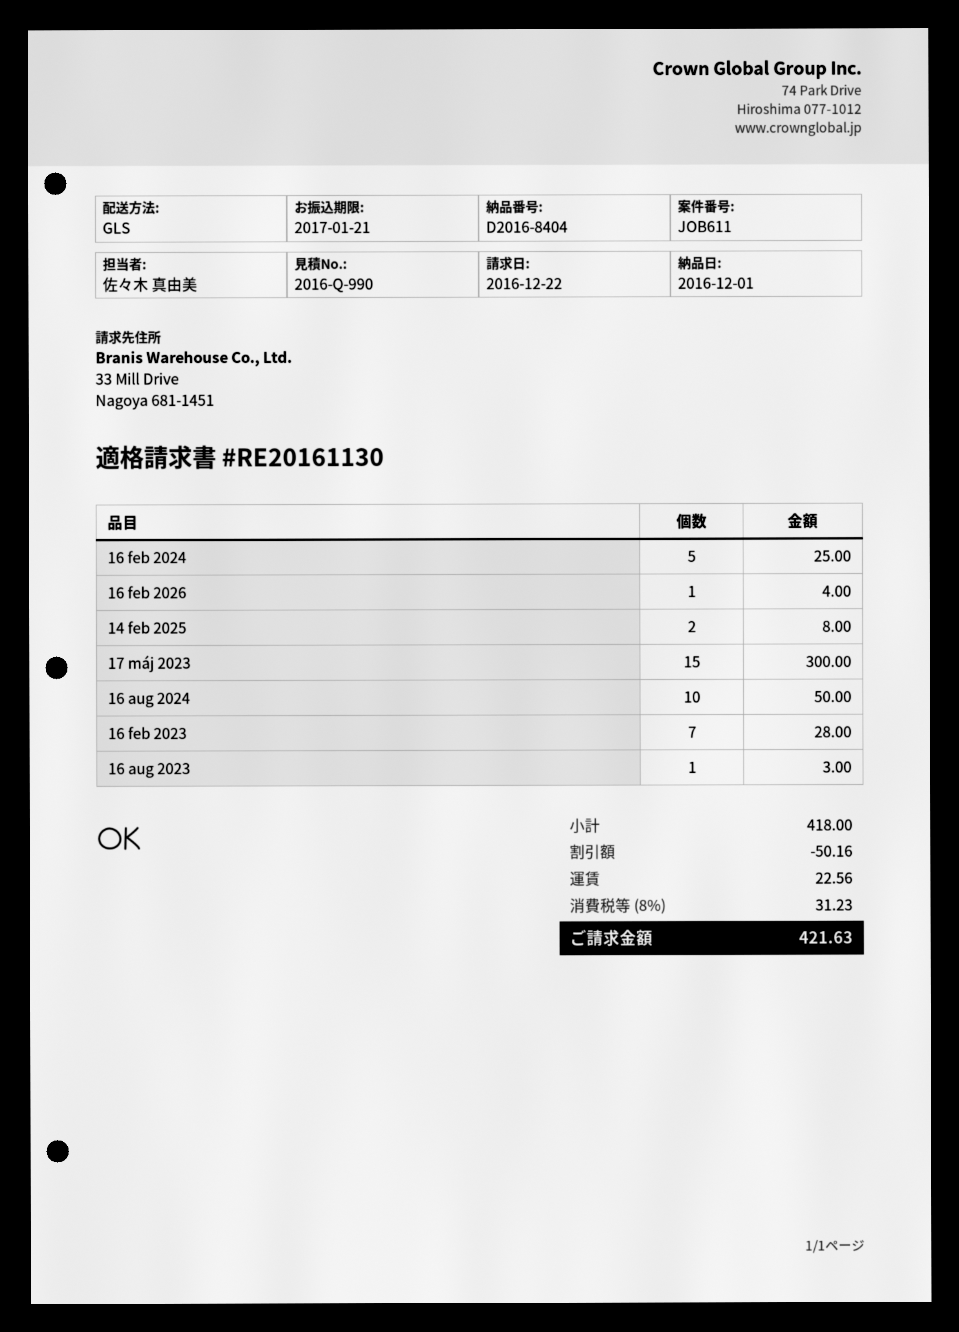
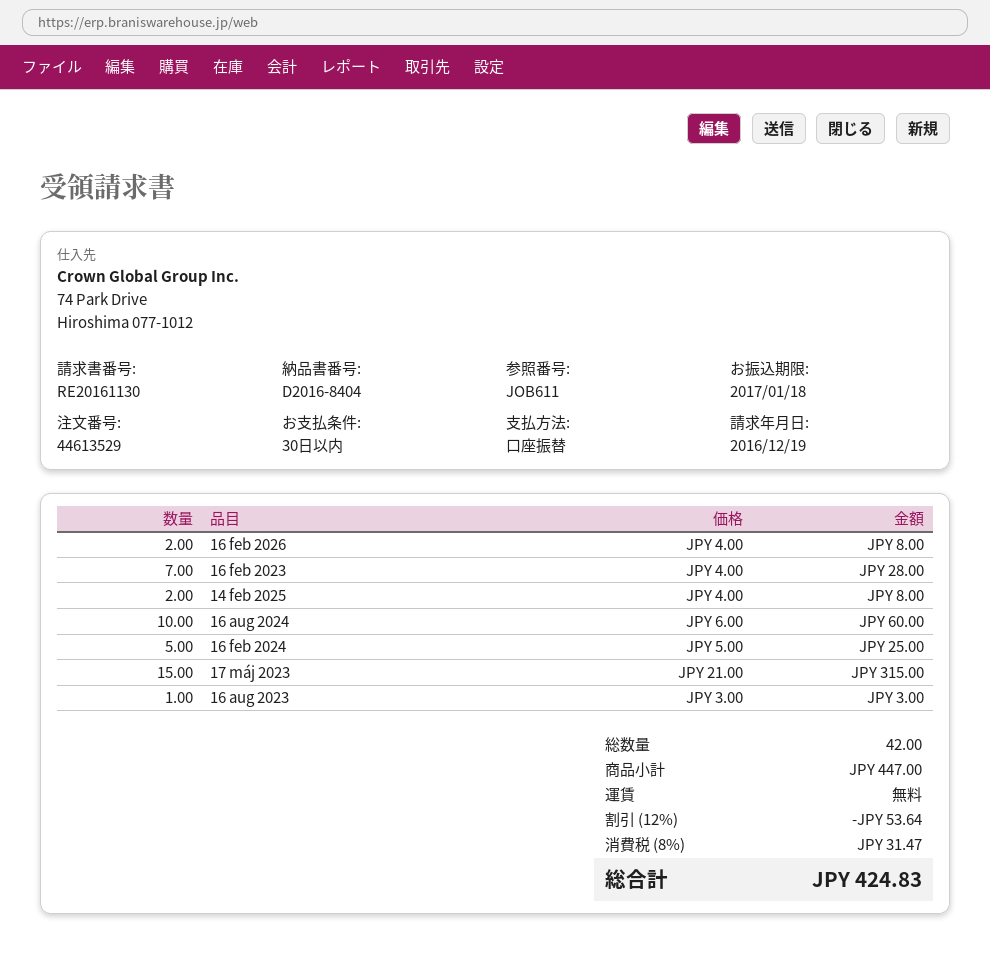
invoice date: 2016-12-22 -> 2016-12-19
due date: 2017-01-21 -> 2017-01-18
16 feb 2026: 1 for 4.00 -> 2 for 8.00
17 máj 2023: 15 for 300.00 -> 15 for 315.00
16 aug 2024: 10 for 50.00 -> 10 for 60.00
subtotal: 418.00 -> 447.00
discount: 50.16 -> 53.64
shipping: 22.56 -> 0.00
tax: 8% = 31.23 -> 8% = 31.47
total: 421.63 -> 424.83

